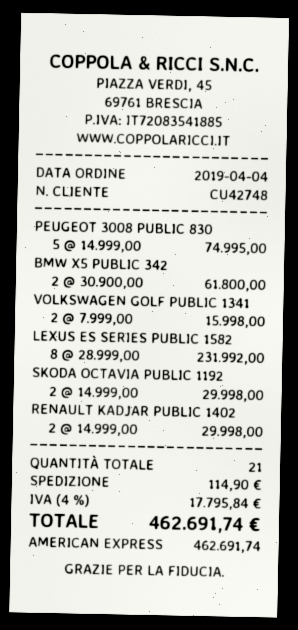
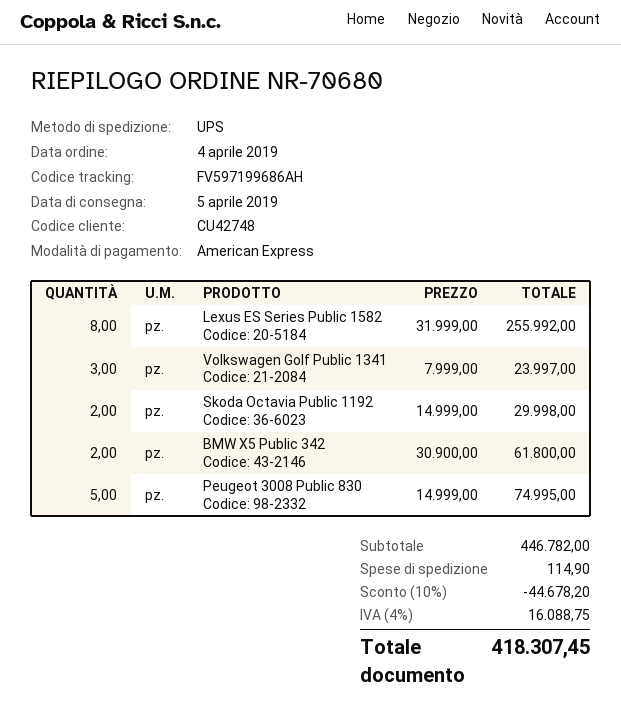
VOLKSWAGEN GOLF PUBLIC 1341: 2 x 7999.00 = 15998.00 -> 3 x 7999.00 = 23997.00
LEXUS ES SERIES PUBLIC 1582: 8 x 28999.00 = 231992.00 -> 8 x 31999.00 = 255992.00
RENAULT KADJAR PUBLIC 1402: 2 x 14999.00 = 29998.00 -> none
discount: none -> 10% = 44678.20
tax: 4% = 17795.84 -> 4% = 16088.75
total: 462691.74 -> 418307.45

